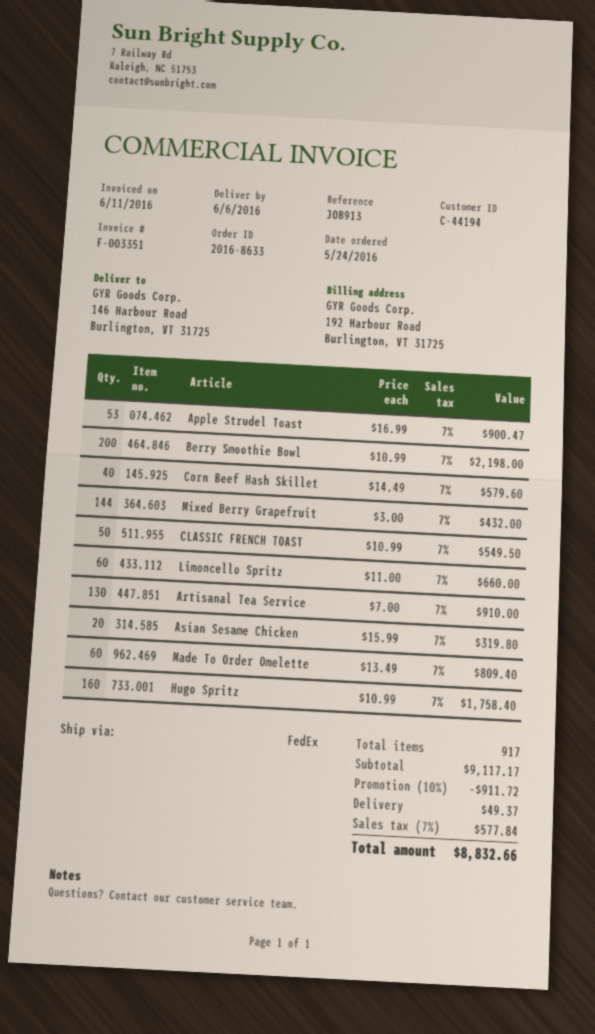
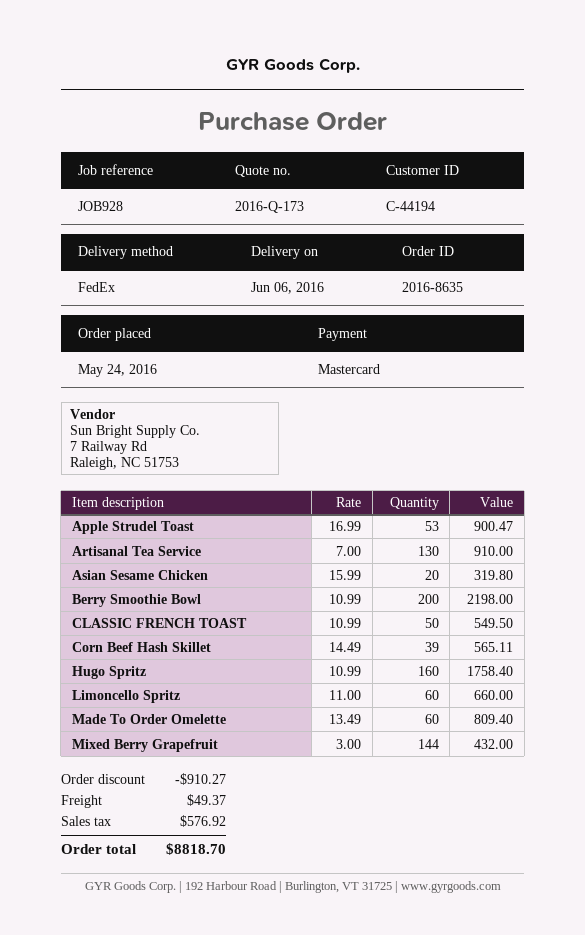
order number: 2016-8633 -> 2016-8635
reference: JOB913 -> JOB928
Corn Beef Hash Skillet: 40 x 14.49 = 579.60 -> 39 x 14.49 = 565.11
discount: 911.72 -> 910.27
tax: 577.84 -> 576.92
total: 8832.66 -> 8818.70

